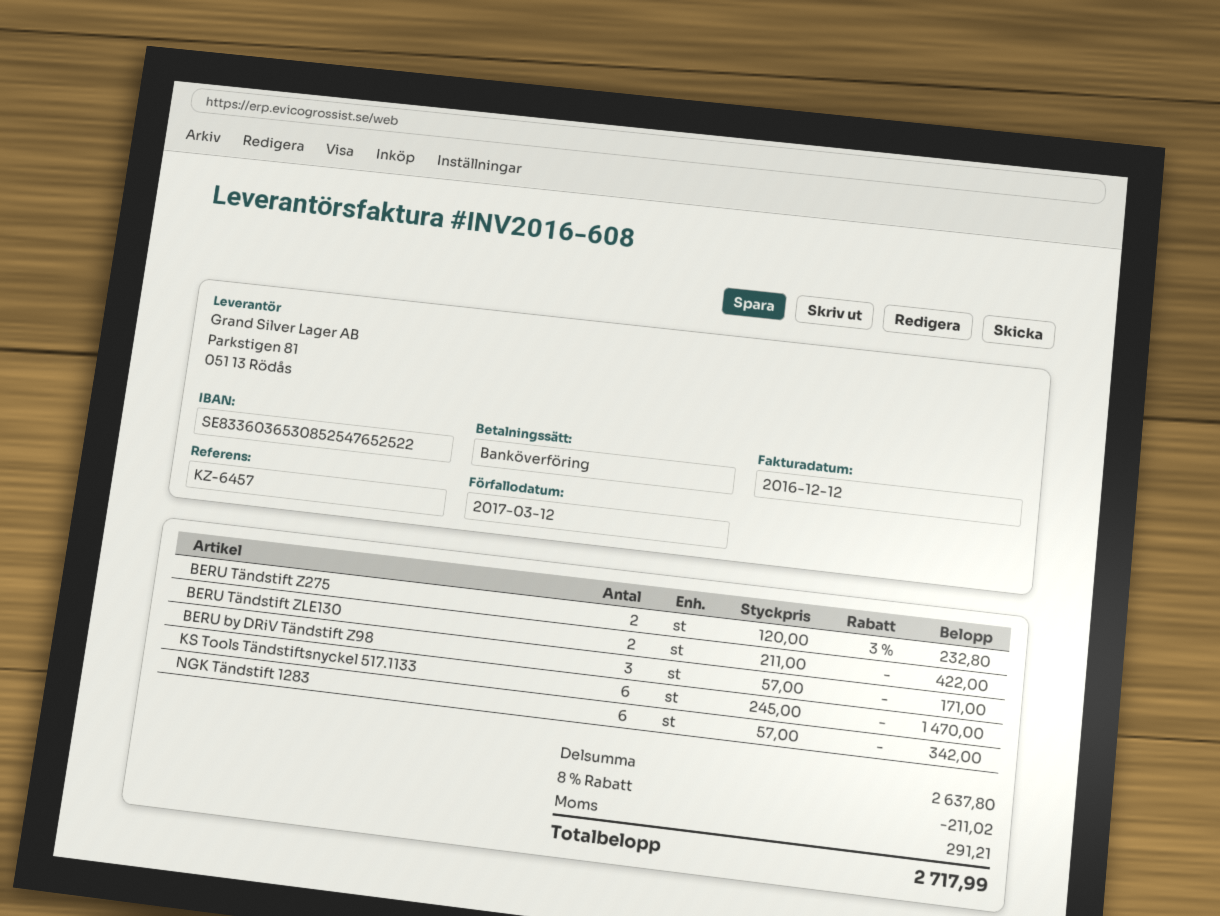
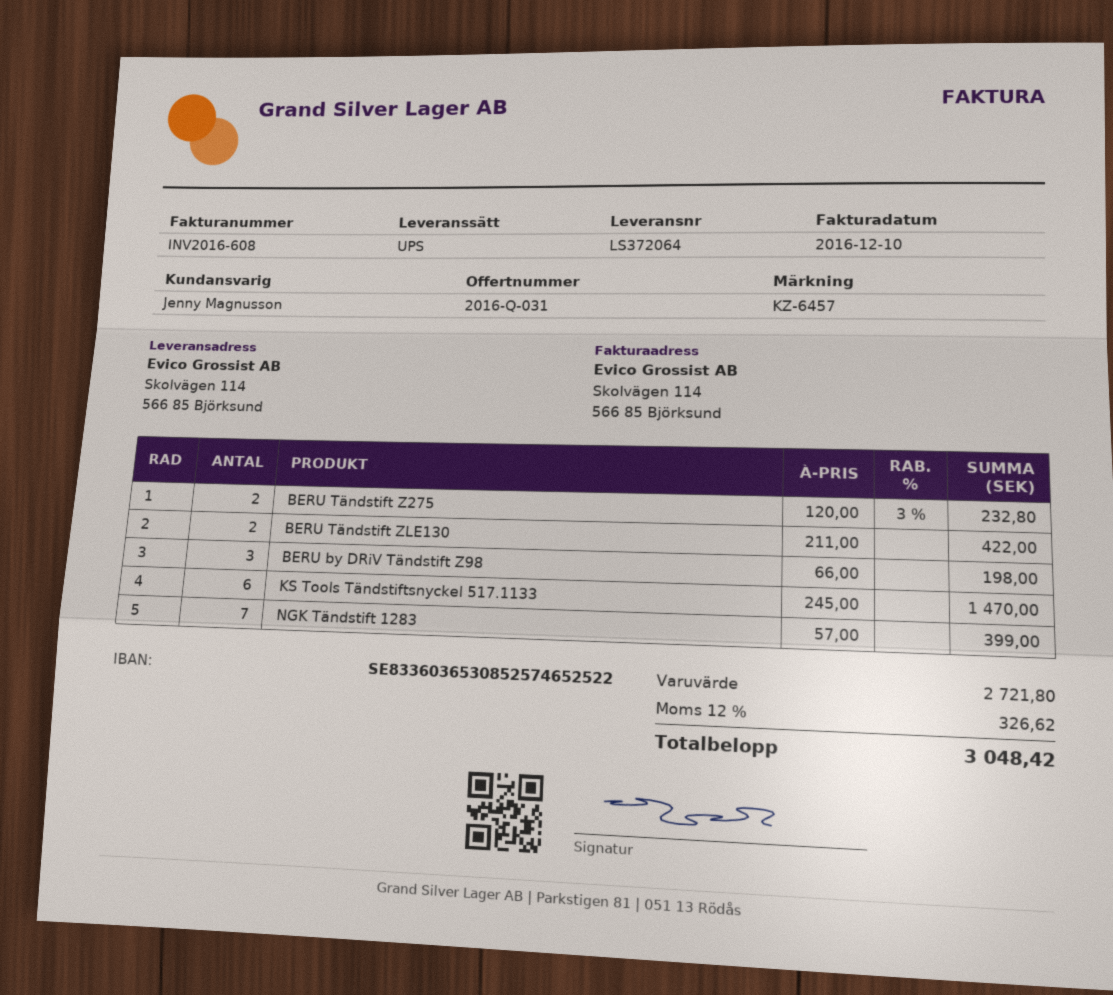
invoice date: 2016-12-12 -> 2016-12-10
bank account: SE8336036530852547652522 -> SE8336036530852574652522
BERU by DRiV Tändstift Z98: 3 x 57.00 = 171.00 -> 3 x 66.00 = 198.00
NGK Tändstift 1283: 6 x 57.00 = 342.00 -> 7 x 57.00 = 399.00
subtotal: 2637.80 -> 2721.80
discount: 8% = 211.02 -> none
tax: 291.21 -> 326.62
total: 2717.99 -> 3048.42

